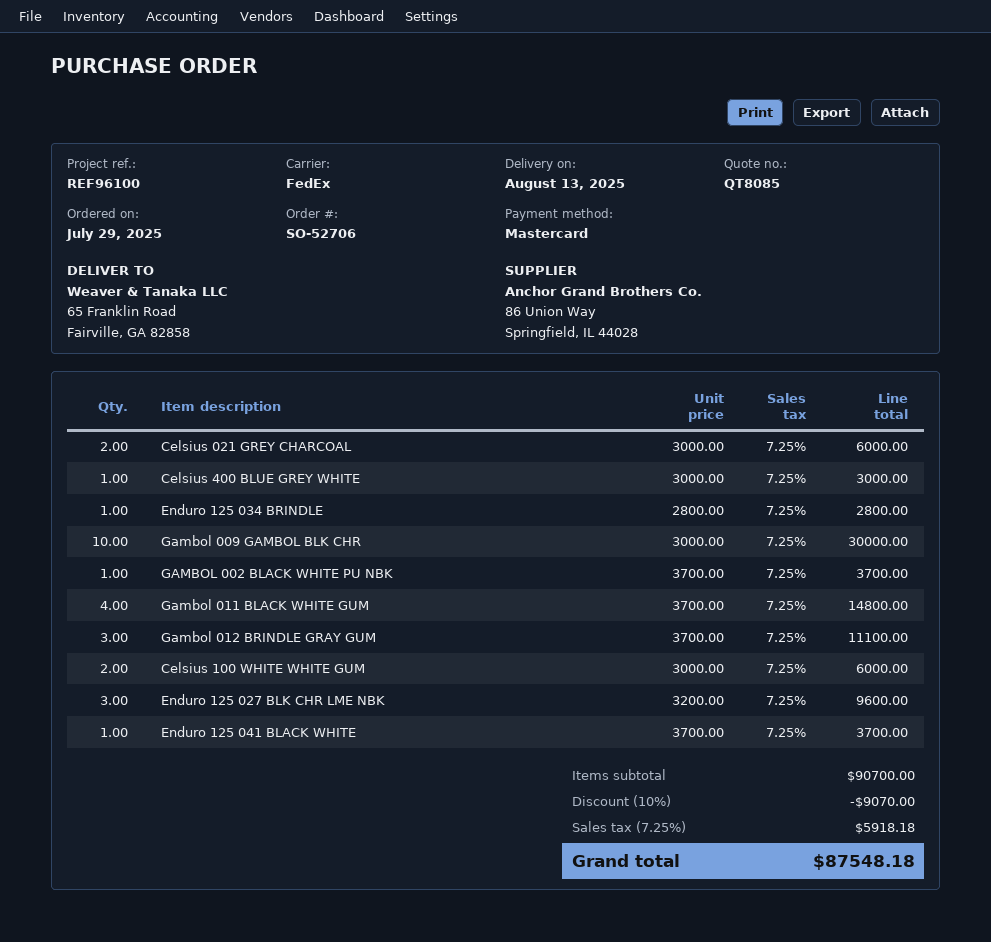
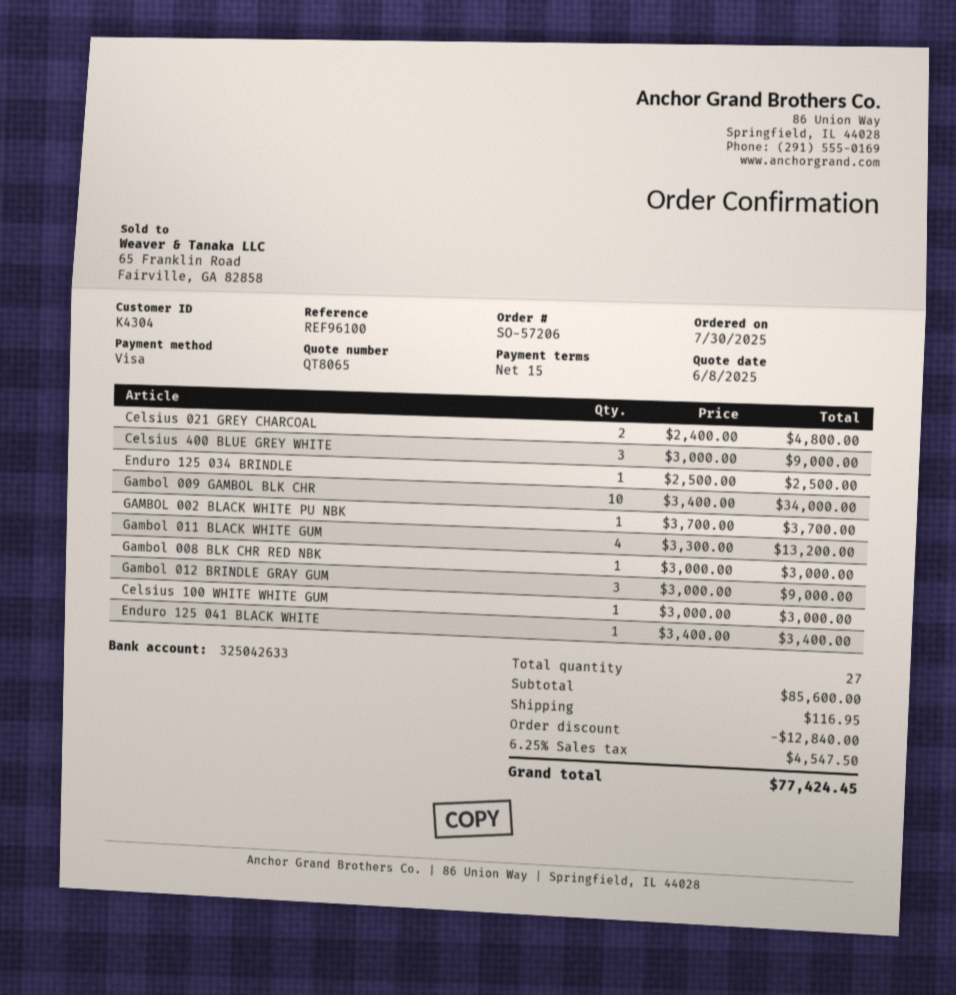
quote number: QT8085 -> QT8065
order number: SO-52706 -> SO-57206
order date: 2025-07-29 -> 2025-07-30
payment method: Mastercard -> Visa
Celsius 021 GREY CHARCOAL: 2 x 3000.00 = 6000.00 -> 2 x 2400.00 = 4800.00
Celsius 400 BLUE GREY WHITE: 1 x 3000.00 = 3000.00 -> 3 x 3000.00 = 9000.00
Enduro 125 034 BRINDLE: 1 x 2800.00 = 2800.00 -> 1 x 2500.00 = 2500.00
Gambol 009 GAMBOL BLK CHR: 10 x 3000.00 = 30000.00 -> 10 x 3400.00 = 34000.00
Gambol 011 BLACK WHITE GUM: 4 x 3700.00 = 14800.00 -> 4 x 3300.00 = 13200.00
Gambol 012 BRINDLE GRAY GUM: 3 x 3700.00 = 11100.00 -> 3 x 3000.00 = 9000.00
Celsius 100 WHITE WHITE GUM: 2 x 3000.00 = 6000.00 -> 1 x 3000.00 = 3000.00
Enduro 125 027 BLK CHR LME NBK: 3 x 3200.00 = 9600.00 -> none
Enduro 125 041 BLACK WHITE: 1 x 3700.00 = 3700.00 -> 1 x 3400.00 = 3400.00
Gambol 008 BLK CHR RED NBK: none -> 1 x 3000.00 = 3000.00
subtotal: 90700.00 -> 85600.00
discount: 9070.00 -> 12840.00
shipping: none -> 116.95
tax: 7.25% = 5918.18 -> 6.25% = 4547.50
total: 87548.18 -> 77424.45

